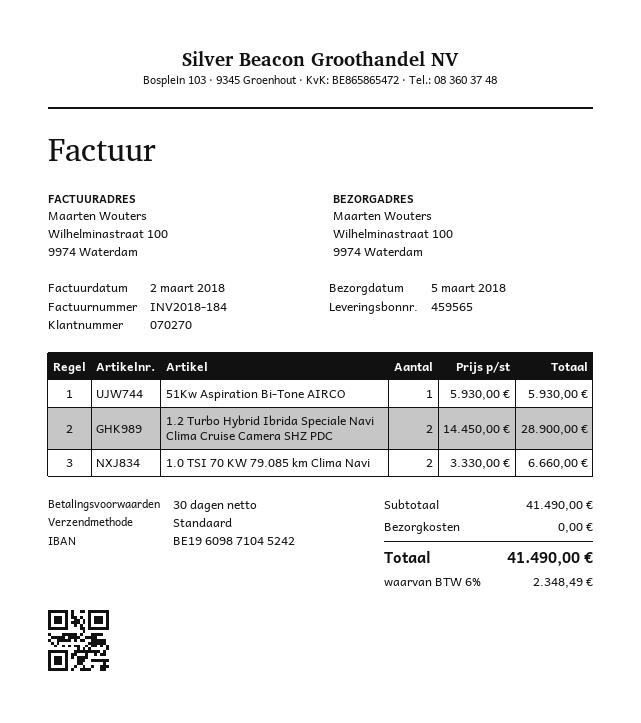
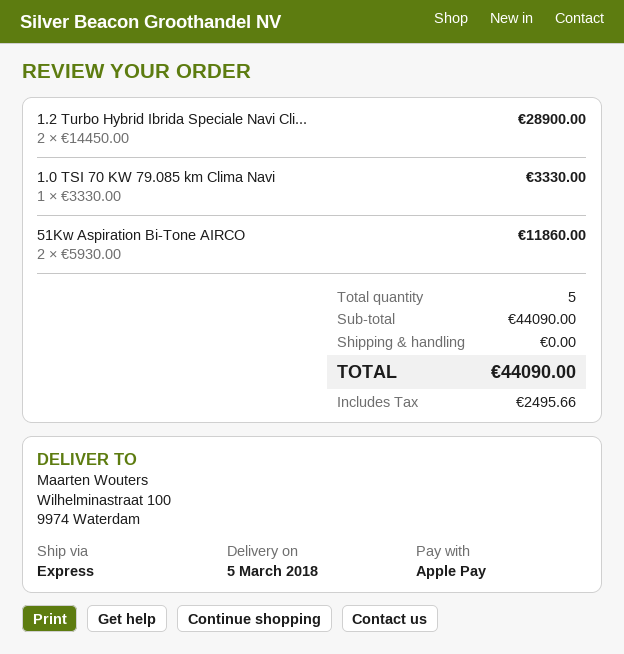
shipping method: standard -> express
51Kw Aspiration Bi-Tone AIRCO: 1 x 5930.00 = 5930.00 -> 2 x 5930.00 = 11860.00
1.0 TSI 70 KW 79.085 km Clima Navi: 2 x 3330.00 = 6660.00 -> 1 x 3330.00 = 3330.00
subtotal: 41490.00 -> 44090.00
tax: 2348.49 -> 2495.66
total: 41490.00 -> 44090.00

